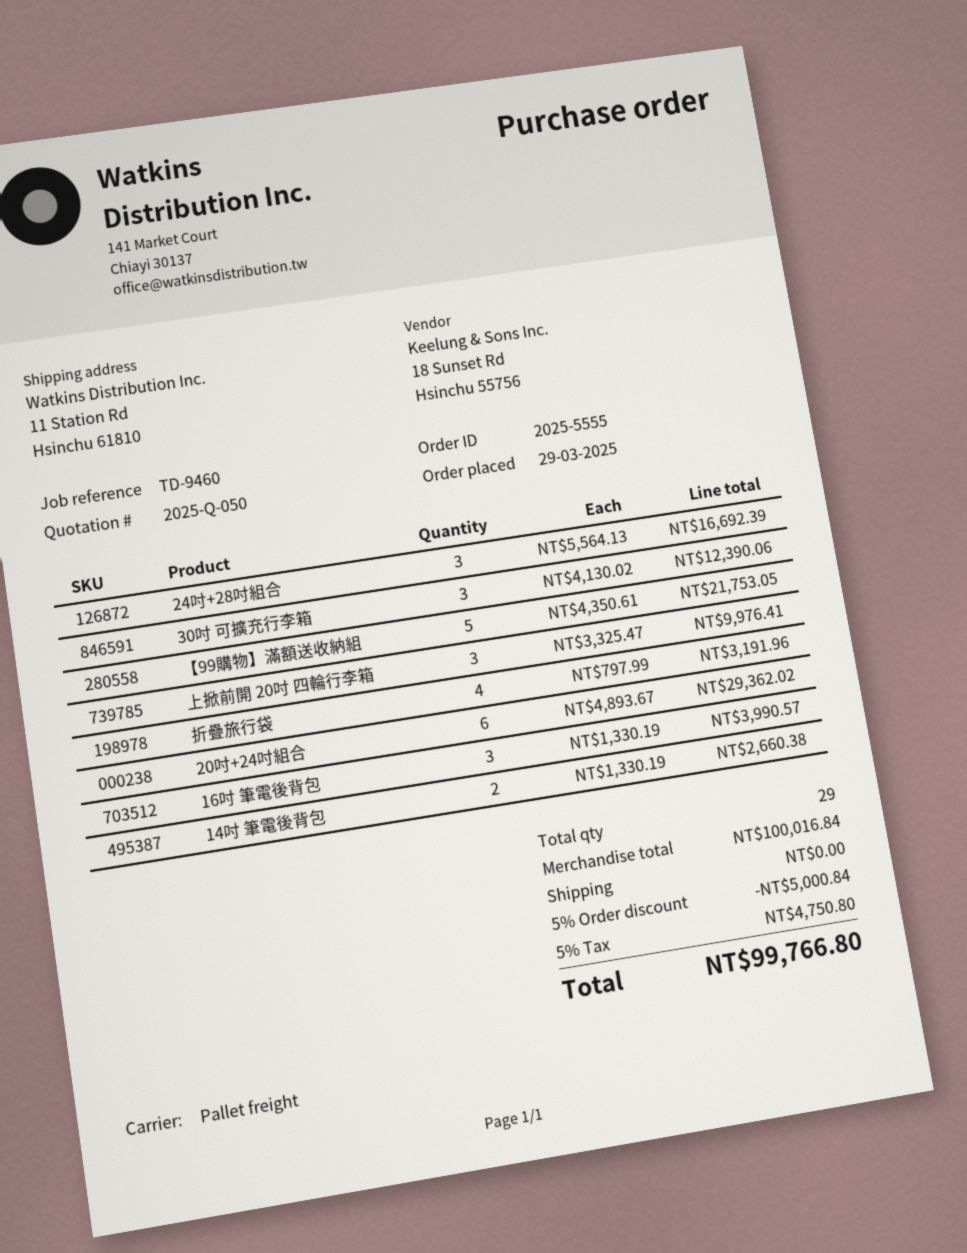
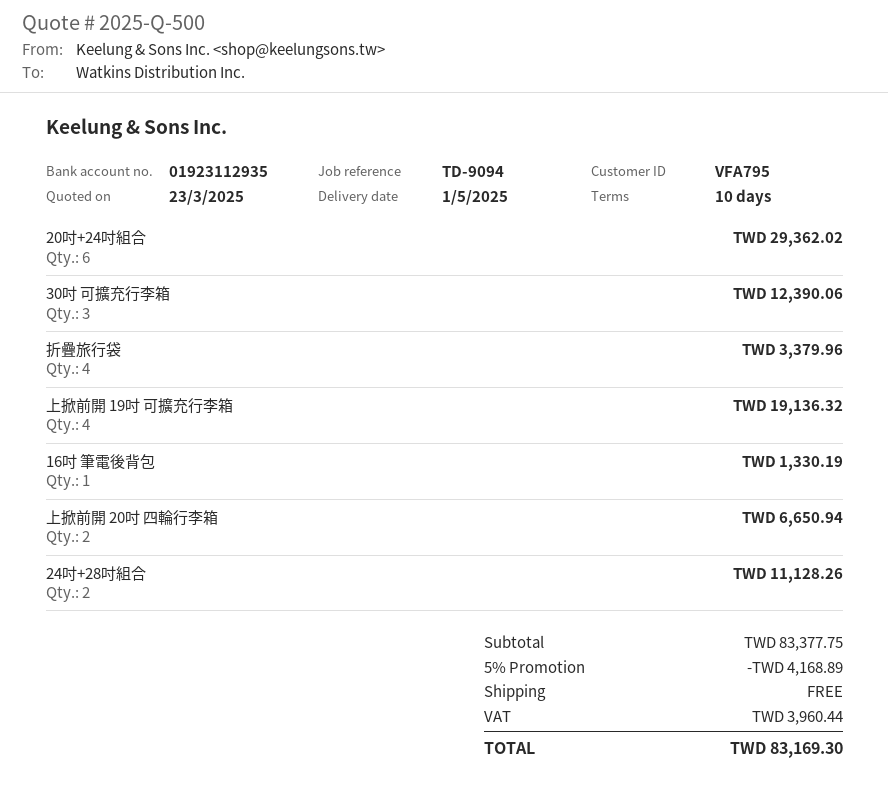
quote number: 2025-Q-050 -> 2025-Q-500
reference: TD-9460 -> TD-9094
24吋+28吋組合: 3 for 16692.39 -> 2 for 11128.26
【99購物】滿額送收納組: 5 for 21753.05 -> none
上掀前開 20吋 四輪行李箱: 3 for 9976.41 -> 2 for 6650.94
折疊旅行袋: 4 for 3191.96 -> 4 for 3379.96
16吋 筆電後背包: 3 for 3990.57 -> 1 for 1330.19
14吋 筆電後背包: 2 for 2660.38 -> none
上掀前開 19吋 可擴充行李箱: none -> 4 for 19136.32
subtotal: 100016.84 -> 83377.75
discount: 5% = 5000.84 -> 5% = 4168.89
tax: 4750.80 -> 3960.44
total: 99766.80 -> 83169.30

